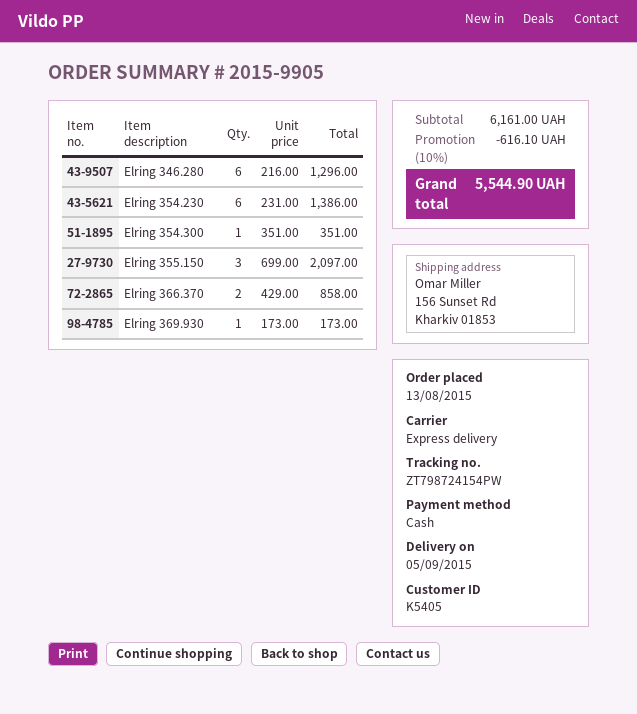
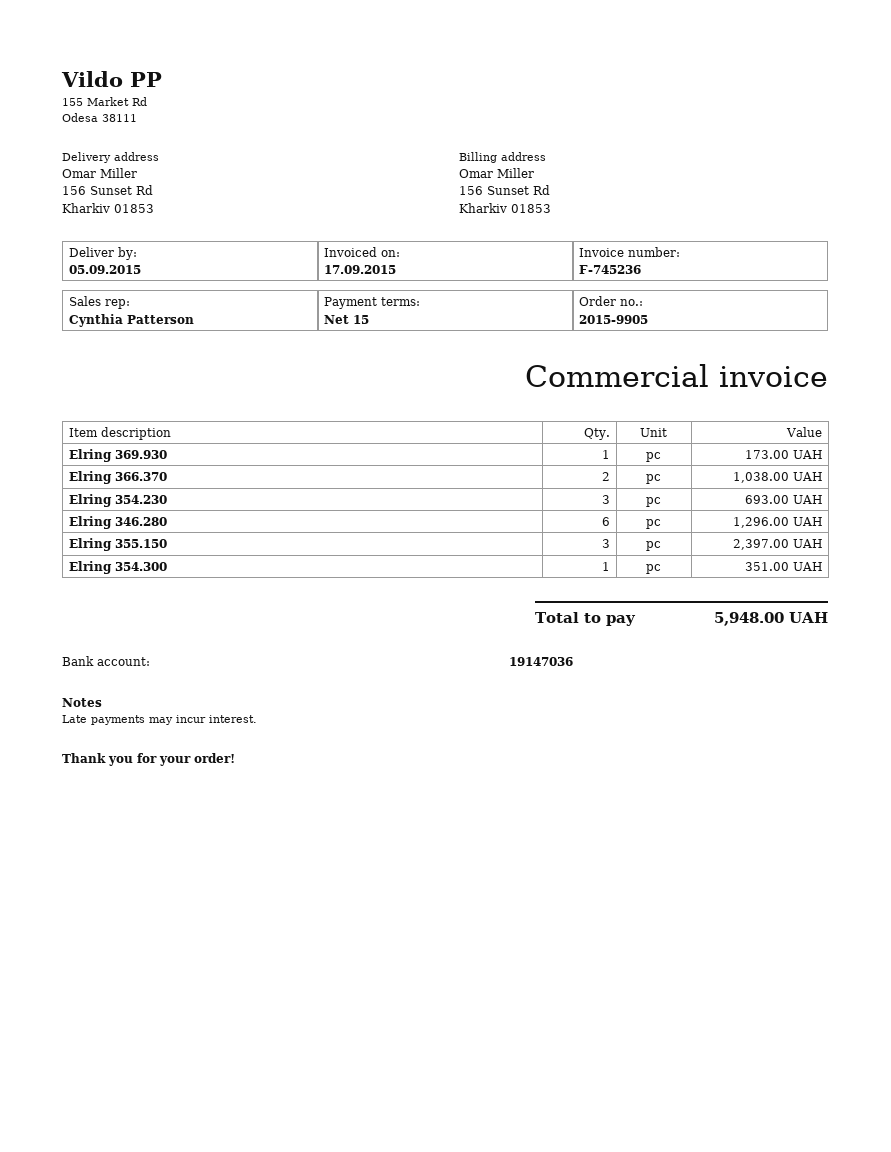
Elring 354.230: 6 for 1386.00 -> 3 for 693.00
Elring 355.150: 3 for 2097.00 -> 3 for 2397.00
Elring 366.370: 2 for 858.00 -> 2 for 1038.00
discount: 10% = 616.10 -> none
total: 5544.90 -> 5948.00

